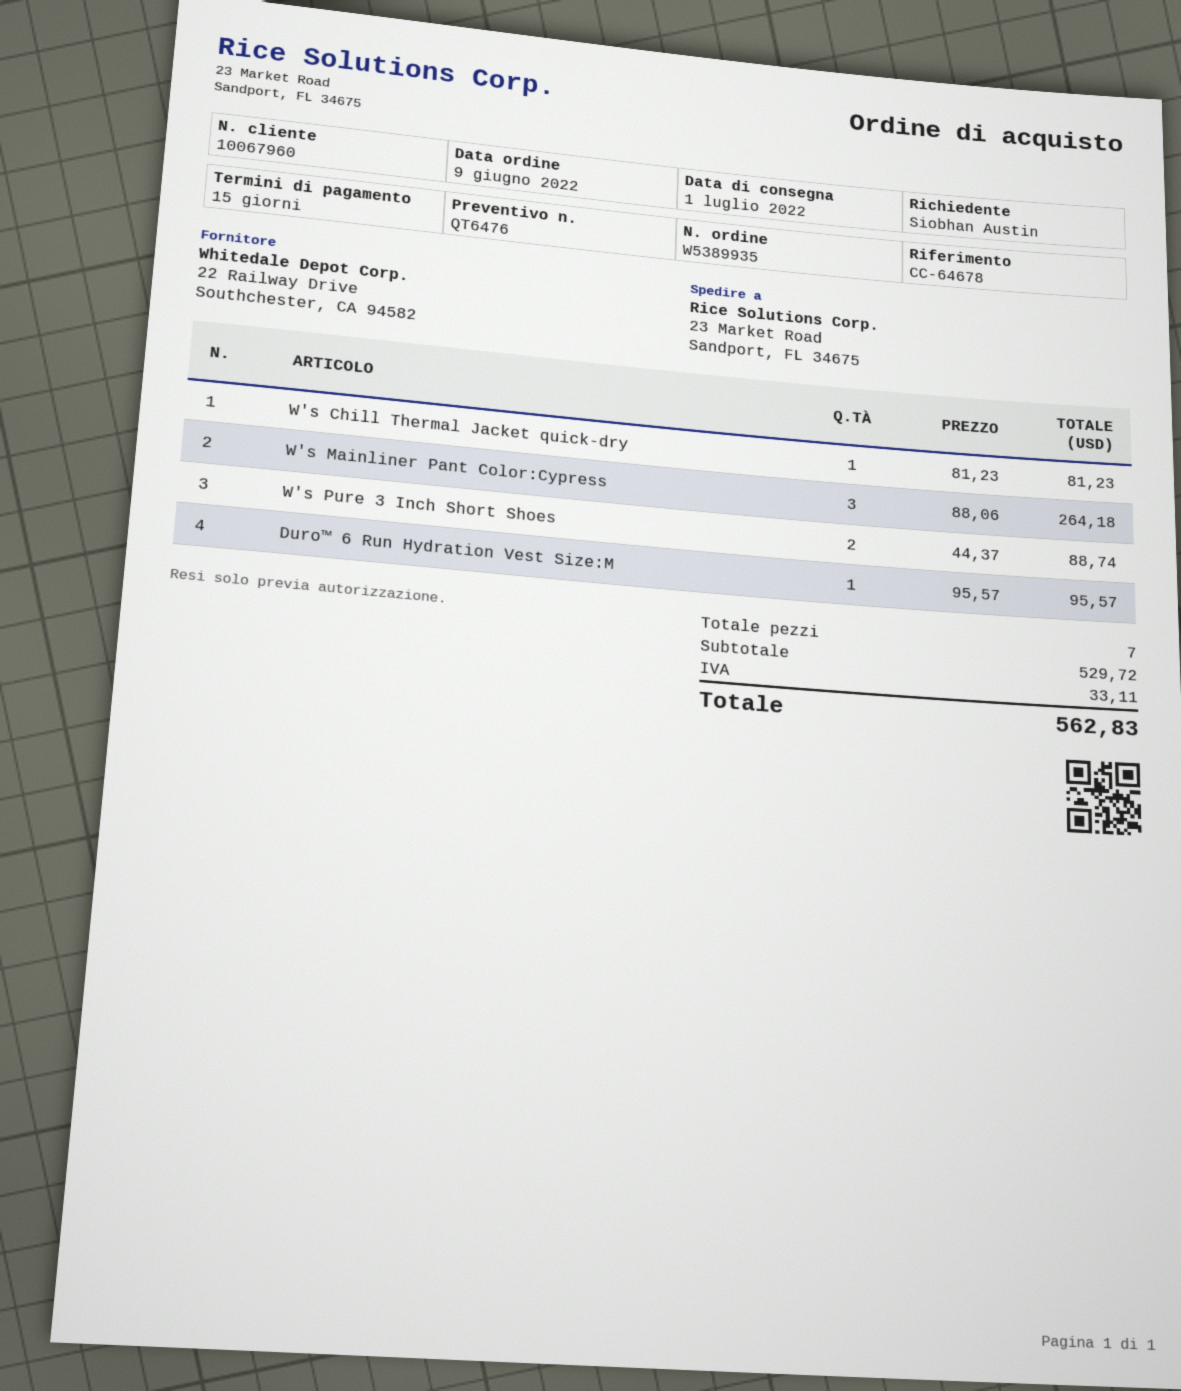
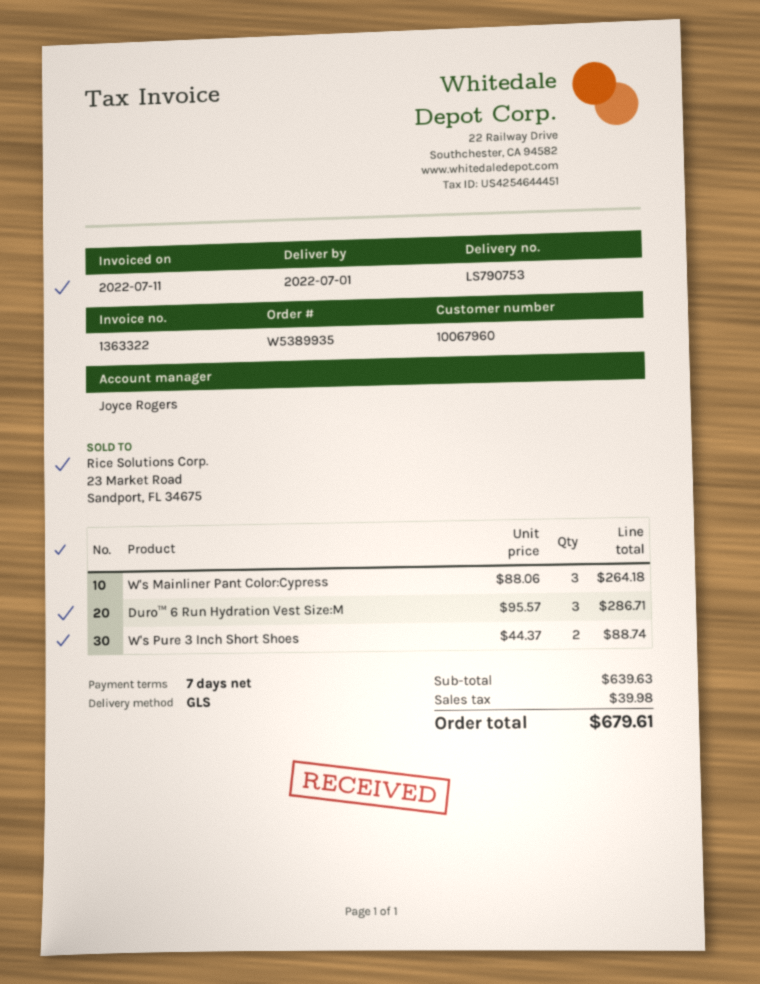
payment terms: 15 days -> 7 days
W's Chill Thermal Jacket quick-dry: 1 x 81.23 = 81.23 -> none
Duro™ 6 Run Hydration Vest Size:M: 1 x 95.57 = 95.57 -> 3 x 95.57 = 286.71
subtotal: 529.72 -> 639.63
tax: 33.11 -> 39.98
total: 562.83 -> 679.61

